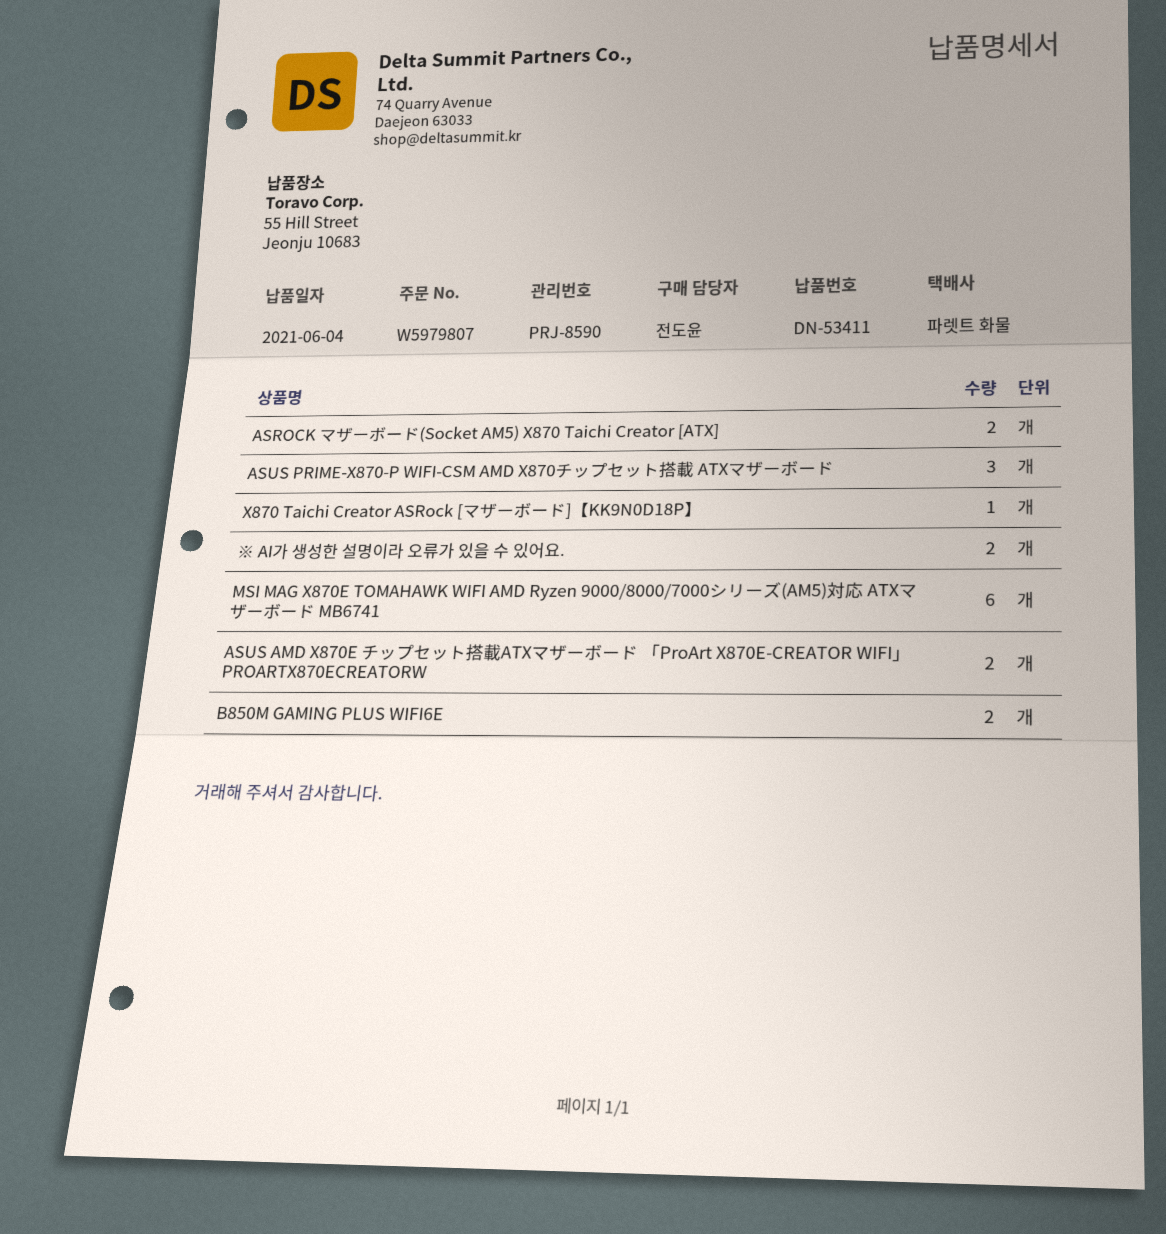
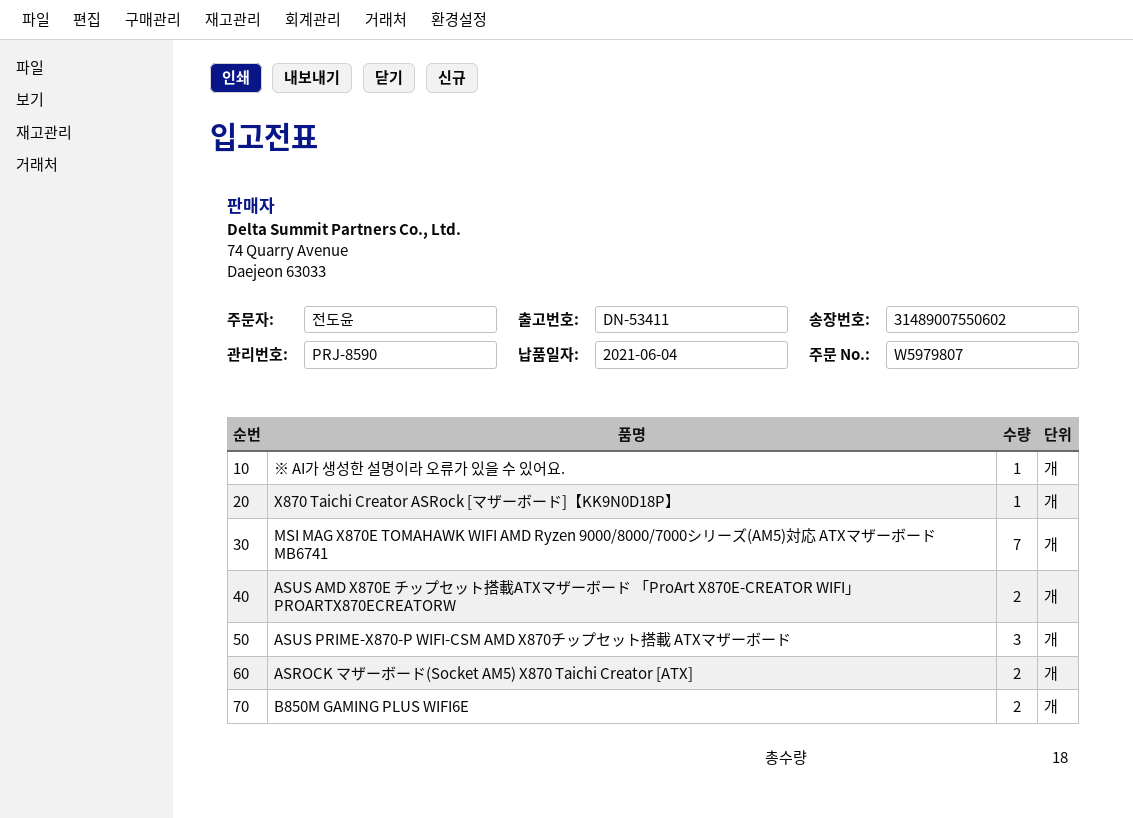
※ AI가 생성한 설명이라 오류가 있을 수 있어요.: 2 -> 1
MSI MAG X870E TOMAHAWK WIFI AMD Ryzen 9000/8000/7000シリーズ(AM5)対応 ATXマザーボード MB6741: 6 -> 7

